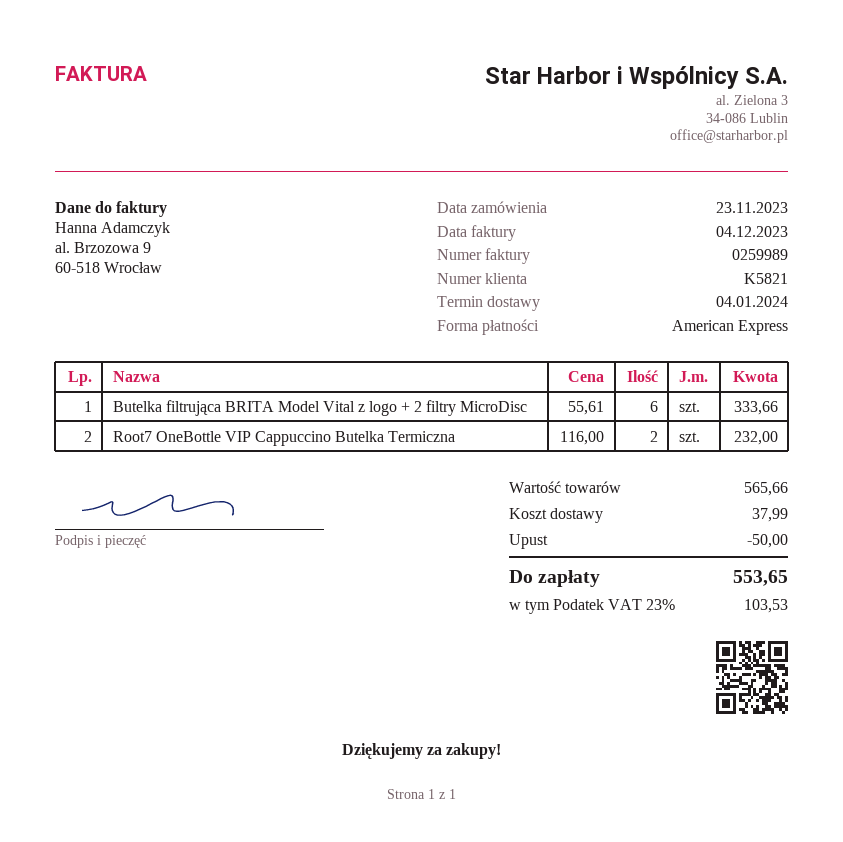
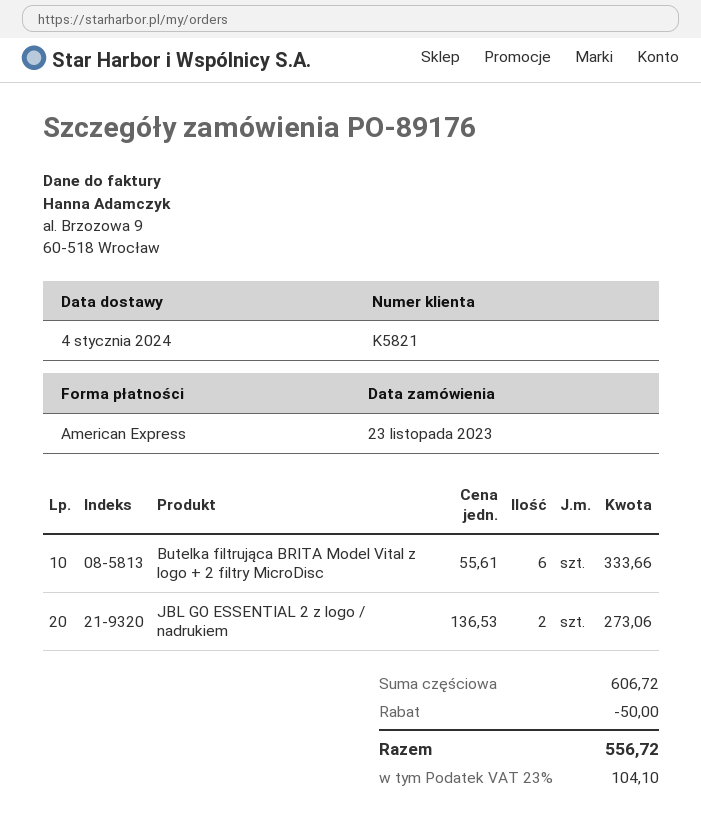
Root7 OneBottle VIP Cappuccino Butelka Termiczna: 2 x 116.00 = 232.00 -> none
JBL GO ESSENTIAL 2 z logo / nadrukiem: none -> 2 x 136.53 = 273.06
subtotal: 565.66 -> 606.72
shipping: 37.99 -> none
tax: 23% = 103.53 -> 23% = 104.10
total: 553.65 -> 556.72

